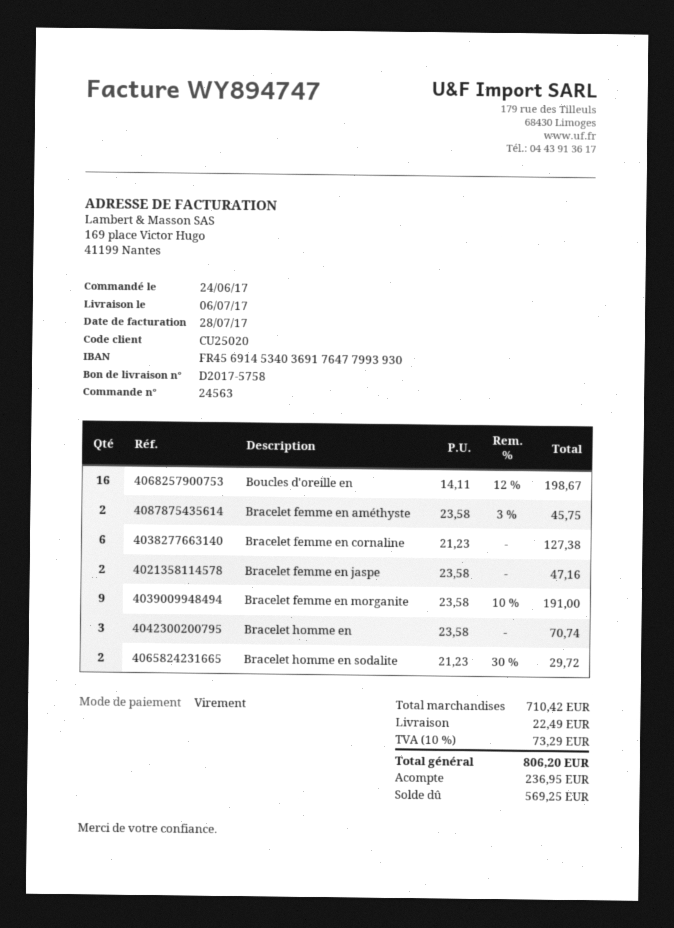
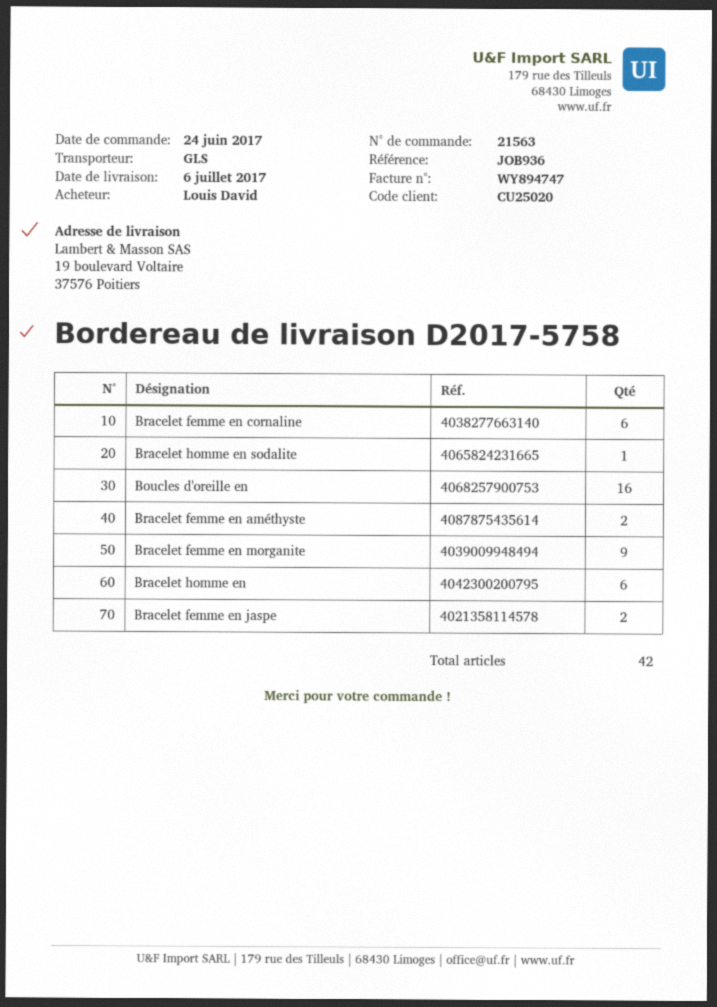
order number: 24563 -> 21563
Bracelet homme en: 3 -> 6
Bracelet homme en sodalite: 2 -> 1

